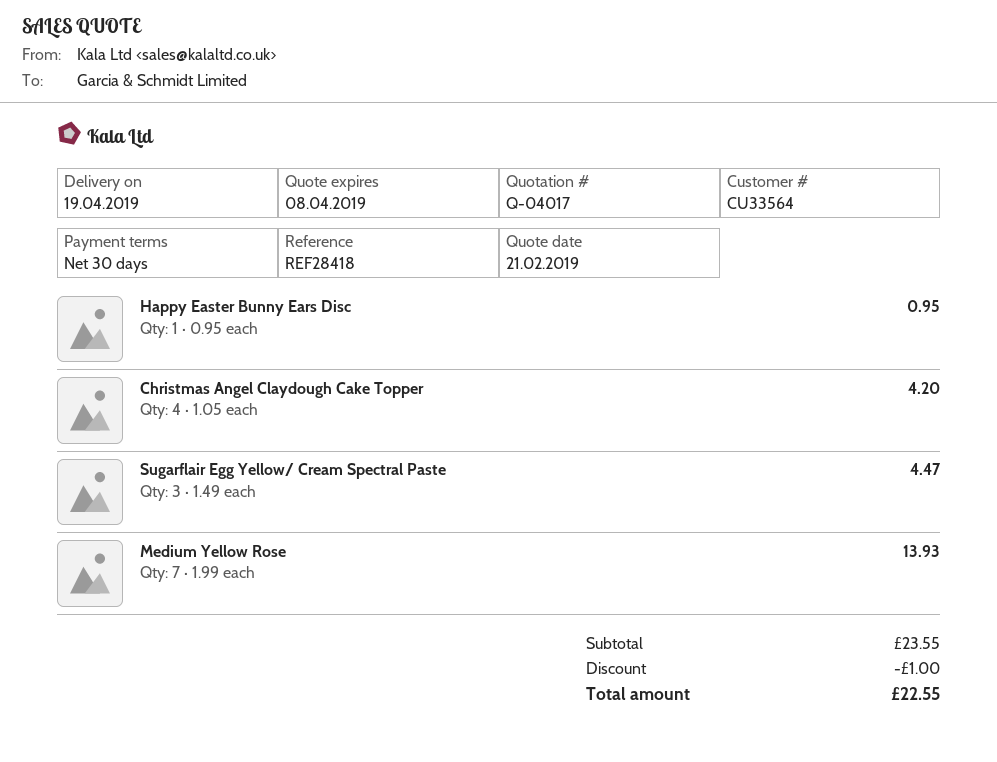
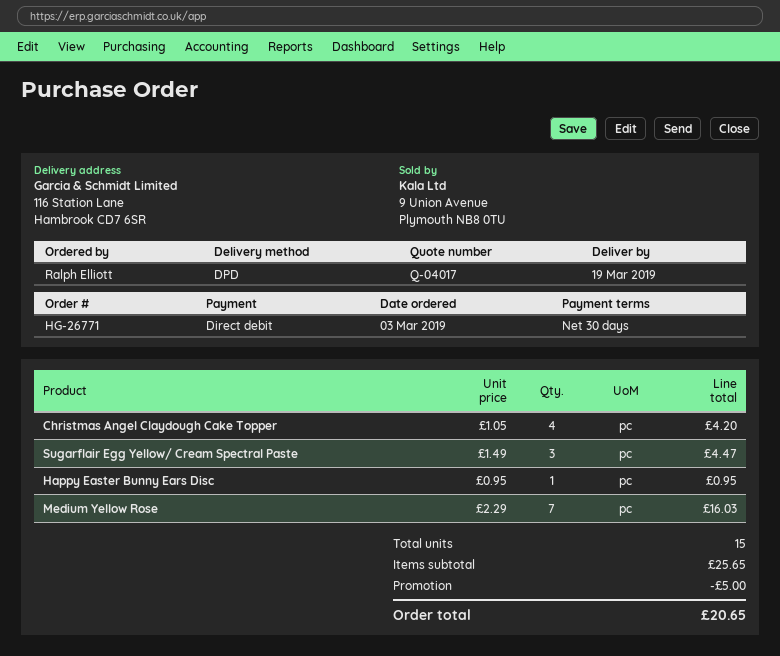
delivery date: 2019-04-19 -> 2019-03-19
Medium Yellow Rose: 7 x 1.99 = 13.93 -> 7 x 2.29 = 16.03
subtotal: 23.55 -> 25.65
discount: 1.00 -> 5.00
total: 22.55 -> 20.65

